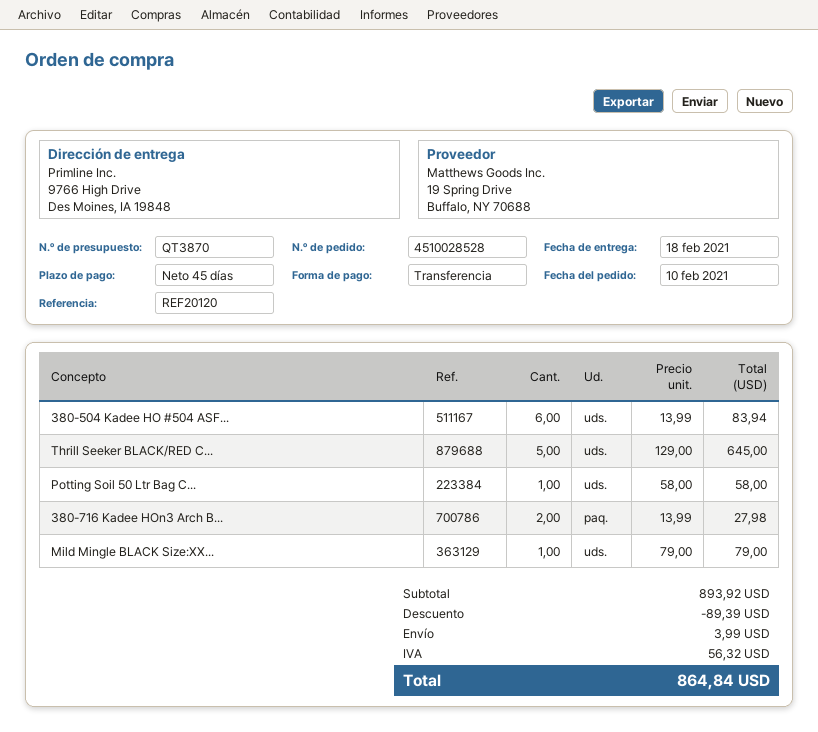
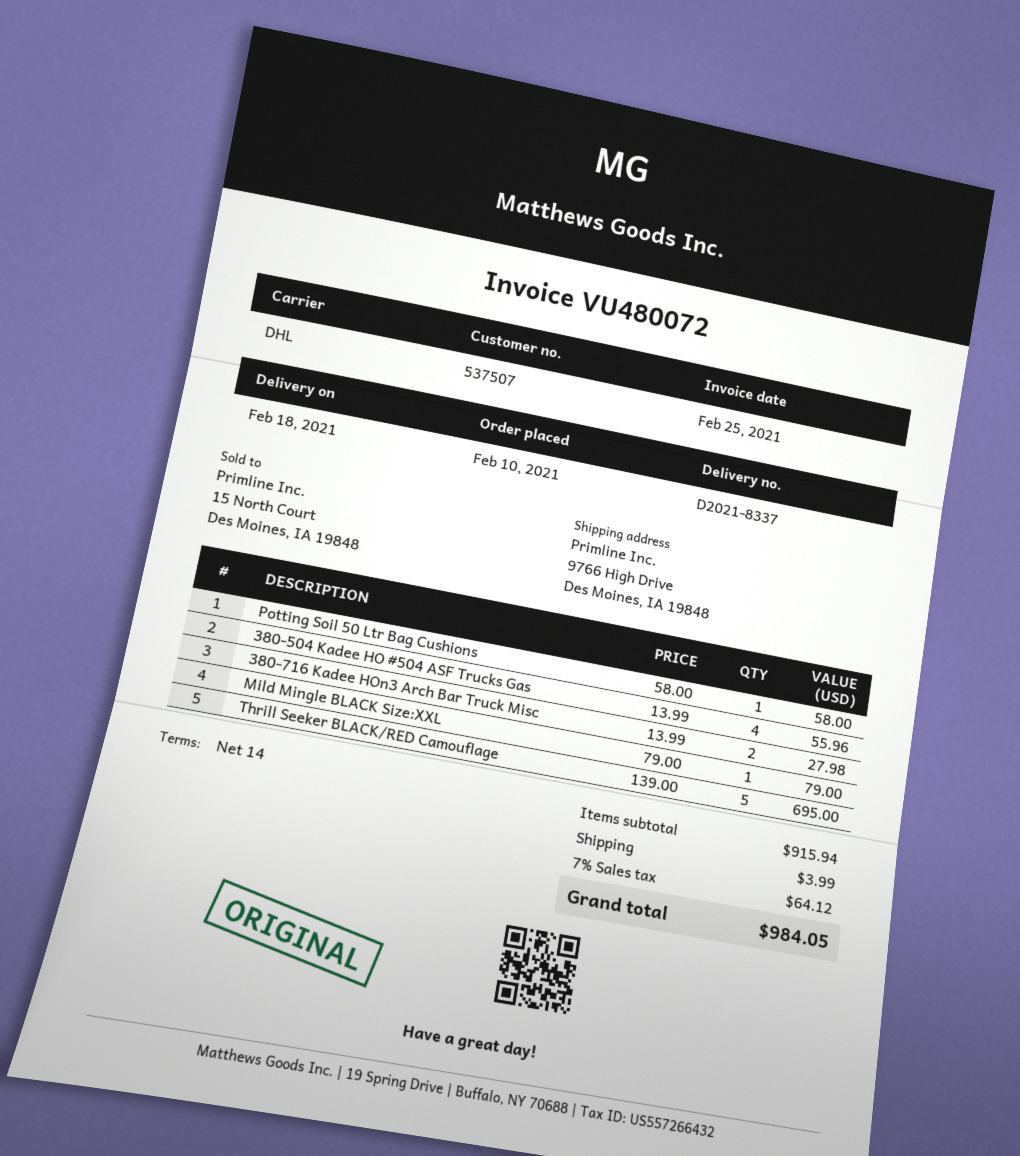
payment terms: 45 days -> 14 days
380-504 Kadee HO #504 ASF...: 6 x 13.99 = 83.94 -> 4 x 13.99 = 55.96
Thrill Seeker BLACK/RED C...: 5 x 129.00 = 645.00 -> 5 x 139.00 = 695.00
subtotal: 893.92 -> 915.94
discount: 89.39 -> none
tax: 56.32 -> 64.12
total: 864.84 -> 984.05

